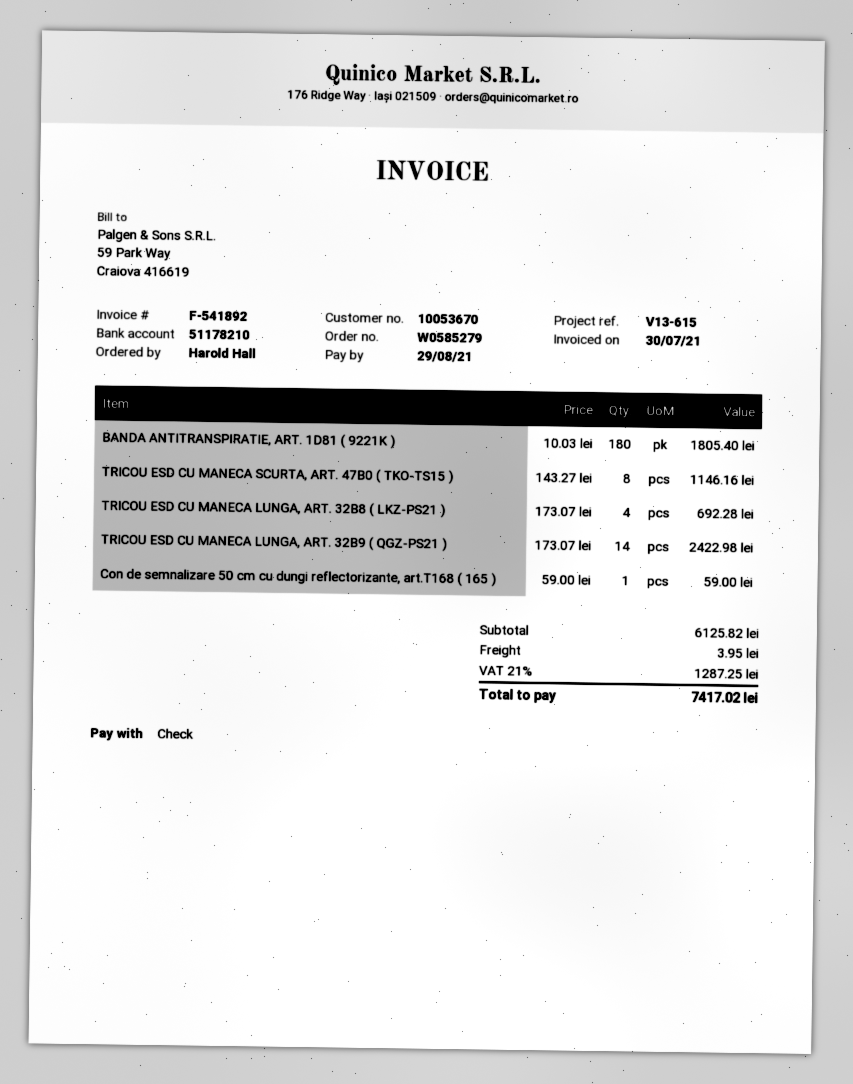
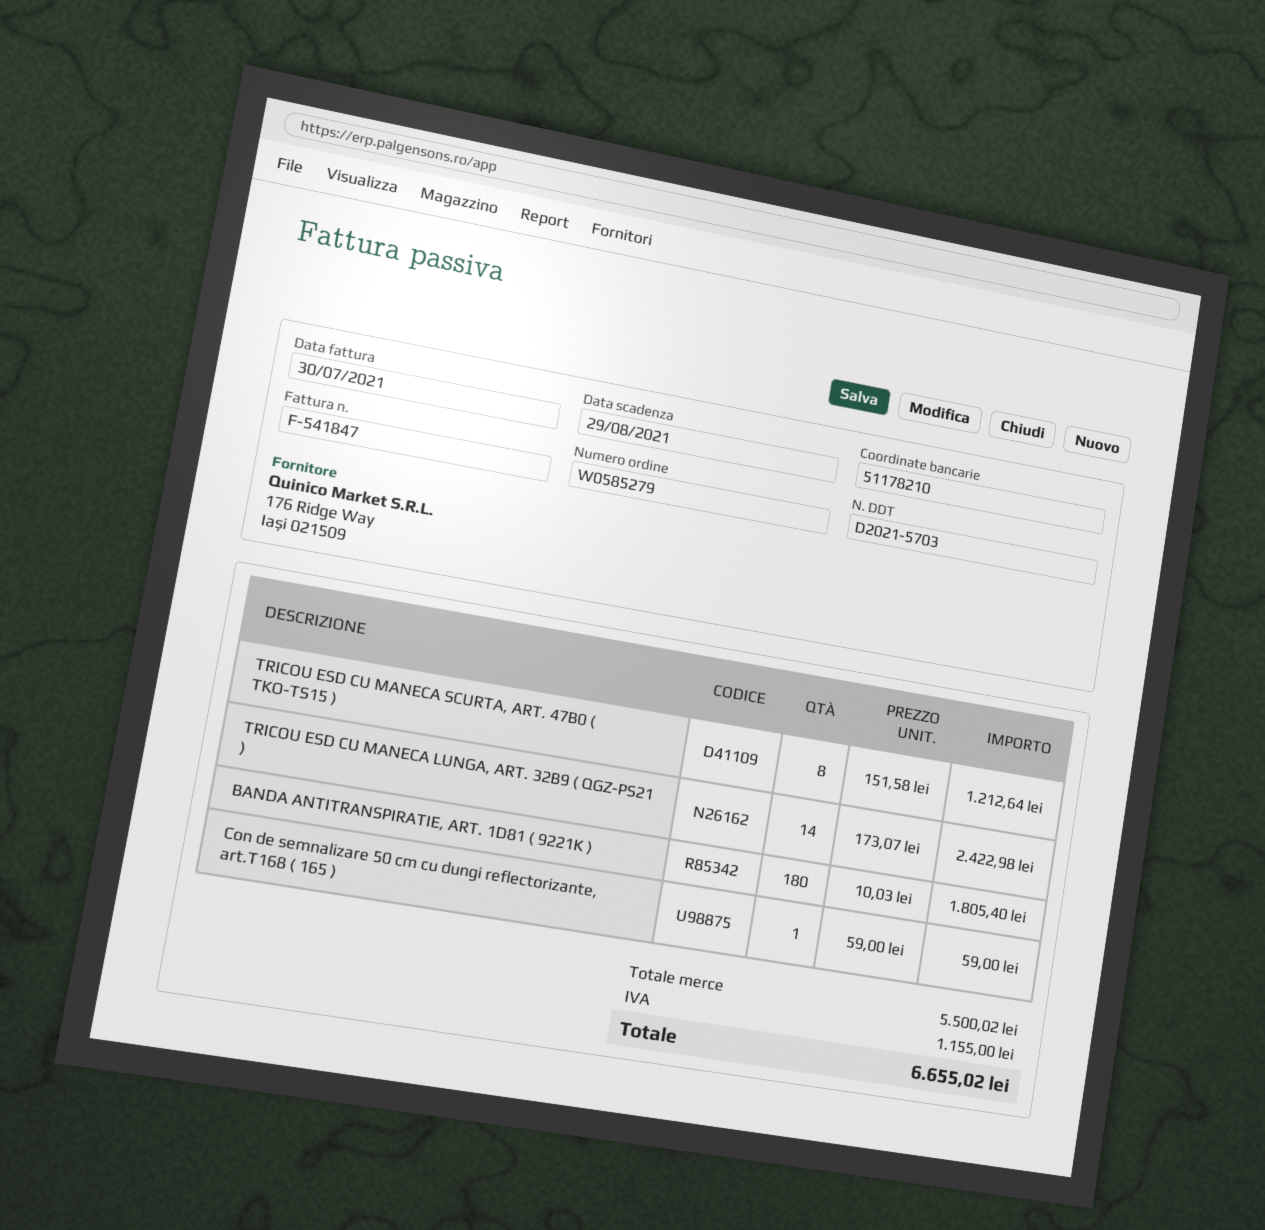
invoice number: F-541892 -> F-541847
TRICOU ESD CU MANECA SCURTA, ART. 47B0 ( TKO-TS15 ): 8 x 143.27 = 1146.16 -> 8 x 151.58 = 1212.64
TRICOU ESD CU MANECA LUNGA, ART. 32B8 ( LKZ-PS21 ): 4 x 173.07 = 692.28 -> none
subtotal: 6125.82 -> 5500.02
shipping: 3.95 -> none
tax: 1287.25 -> 1155.00
total: 7417.02 -> 6655.02

